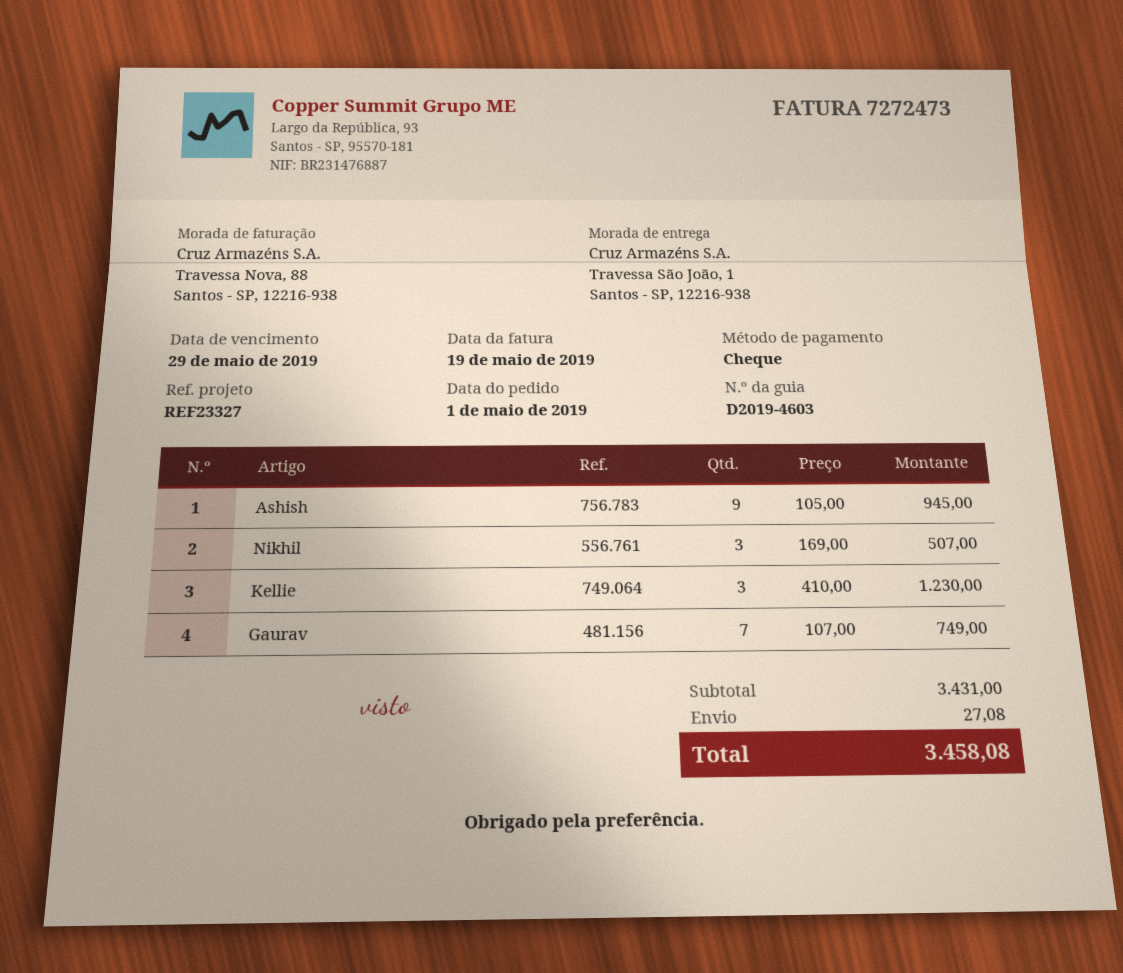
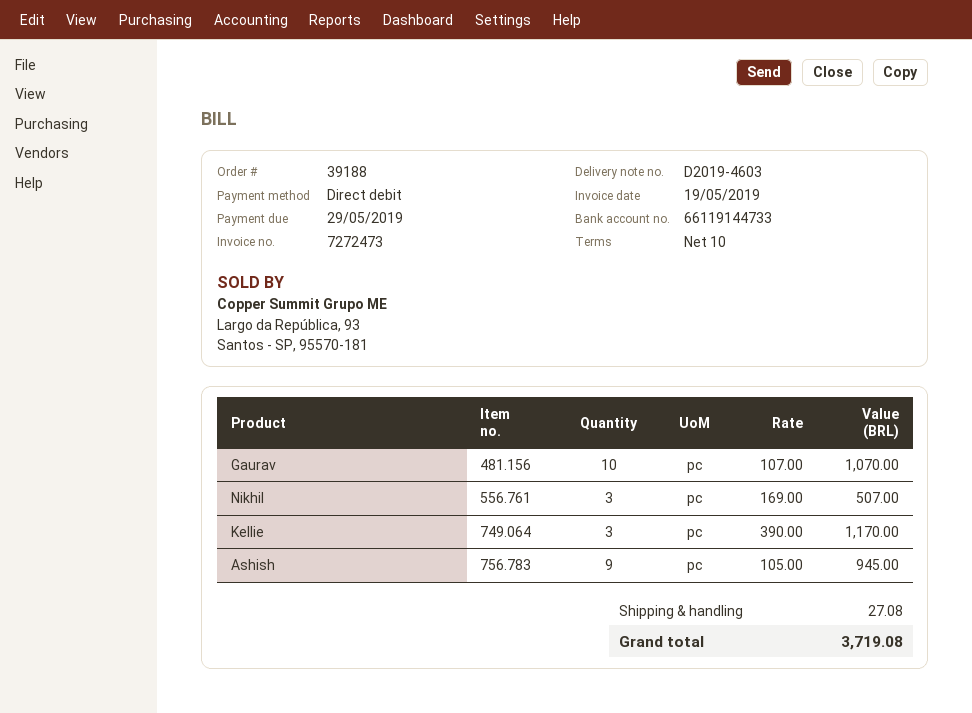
payment method: cheque -> direct debit
Kellie: 3 x 410.00 = 1230.00 -> 3 x 390.00 = 1170.00
Gaurav: 7 x 107.00 = 749.00 -> 10 x 107.00 = 1070.00
total: 3458.08 -> 3719.08

